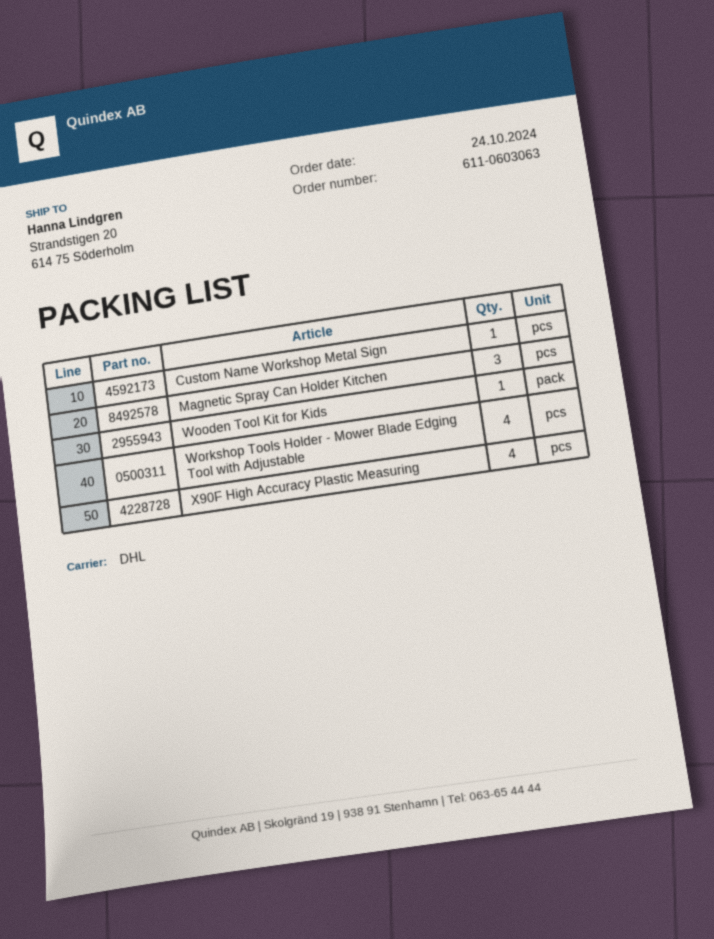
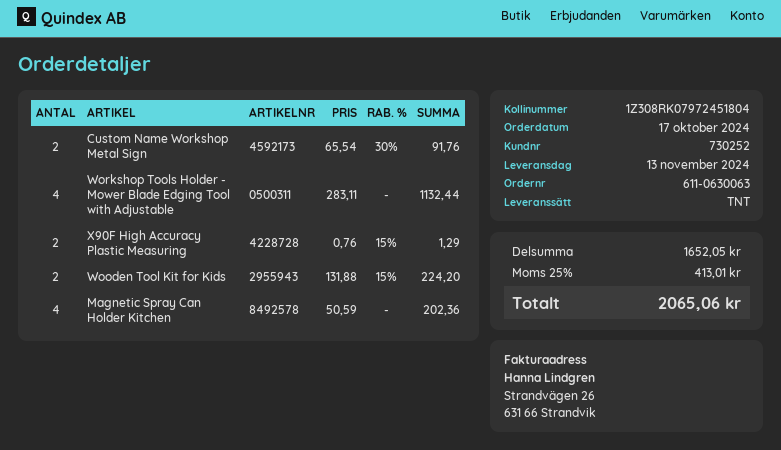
order number: 611-0603063 -> 611-0630063
order date: 2024-10-24 -> 2024-10-17
shipping method: DHL -> TNT
Custom Name Workshop Metal Sign: 1 -> 2
Magnetic Spray Can Holder Kitchen: 3 -> 4
Wooden Tool Kit for Kids: 1 -> 2
X90F High Accuracy Plastic Measuring: 4 -> 2

